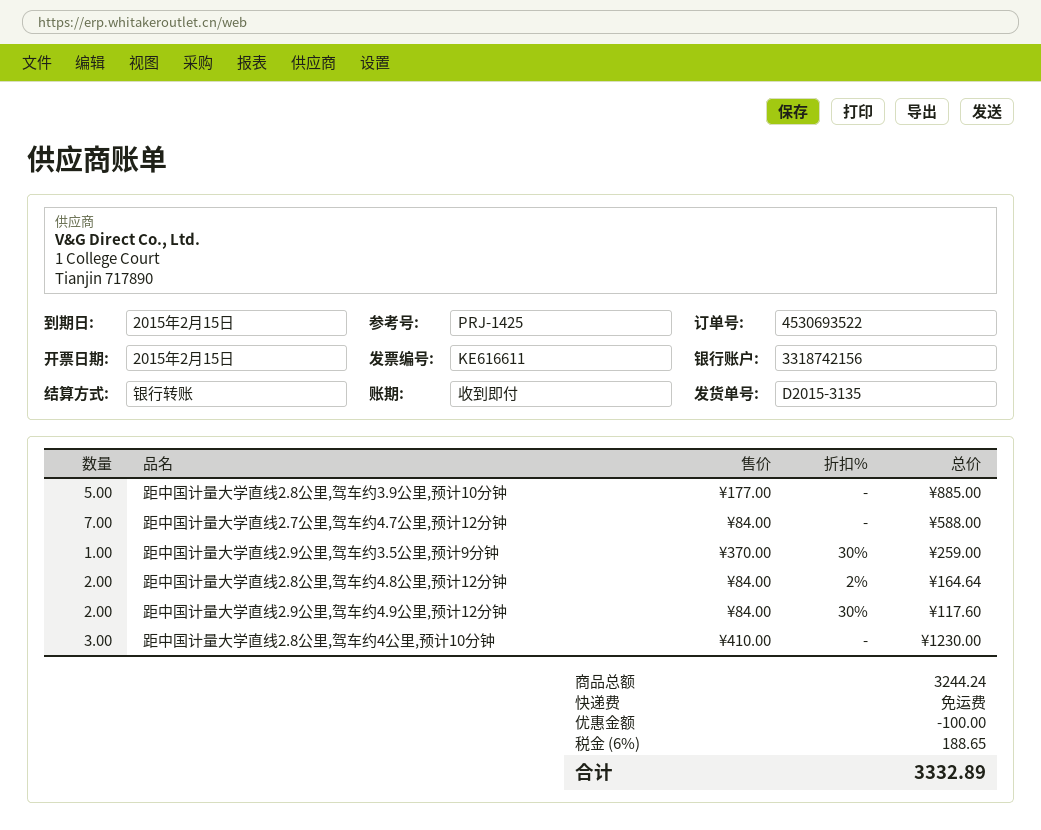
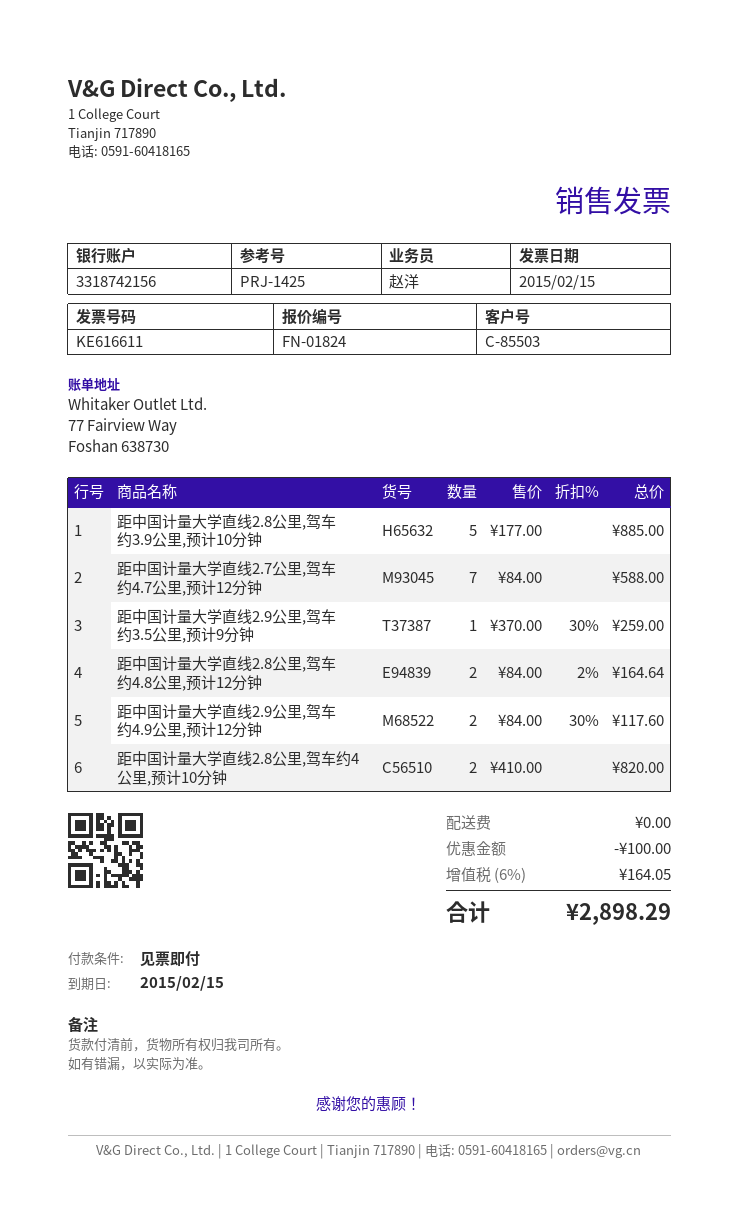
距中国计量大学直线2.8公里,驾车约4公里,预计10分钟: 3 x 410.00 = 1230.00 -> 2 x 410.00 = 820.00
tax: 6% = 188.65 -> 6% = 164.05
total: 3332.89 -> 2898.29

